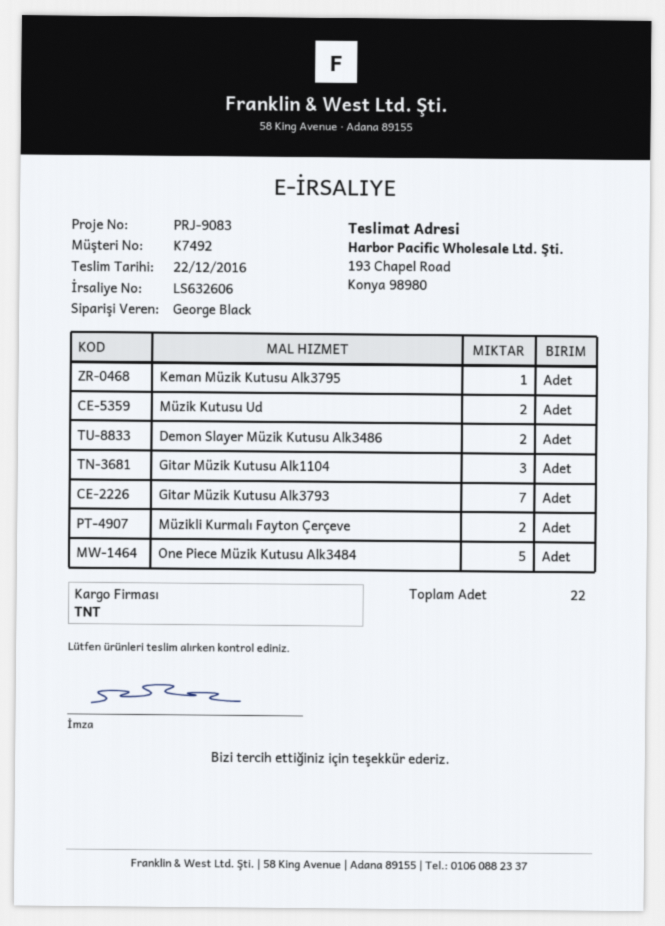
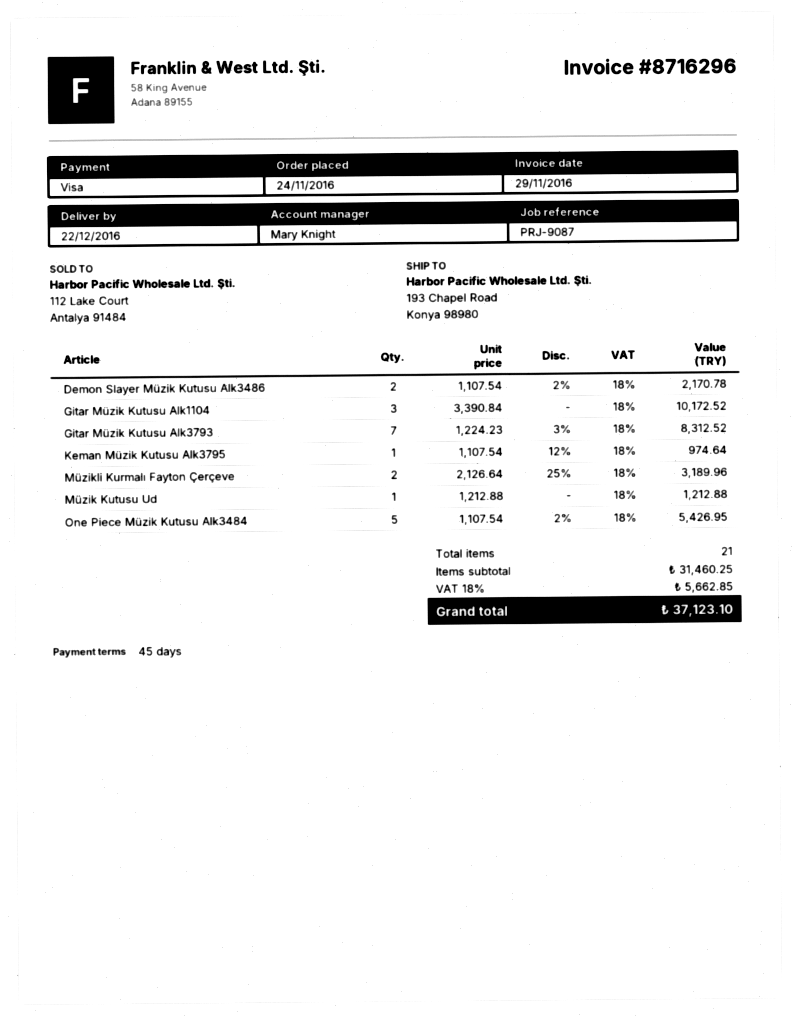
reference: PRJ-9083 -> PRJ-9087
Müzik Kutusu Ud: 2 -> 1
total quantity: 22 -> 21

